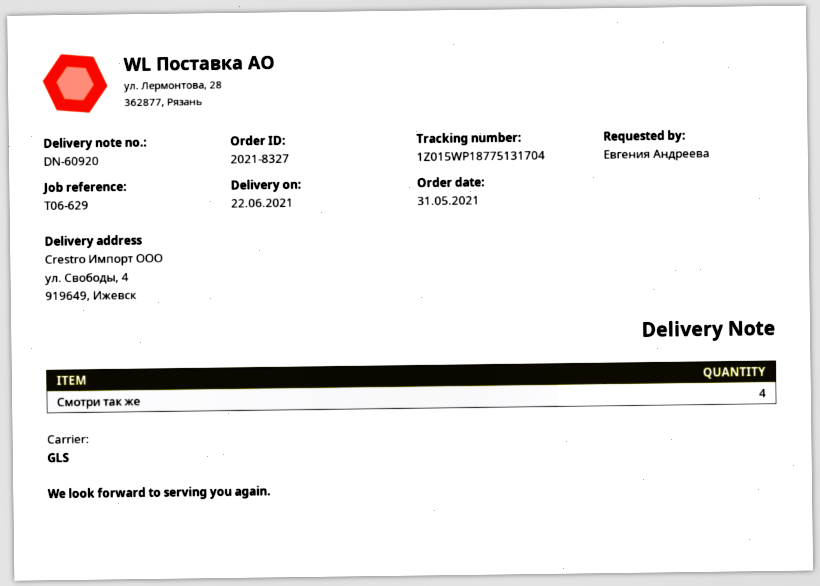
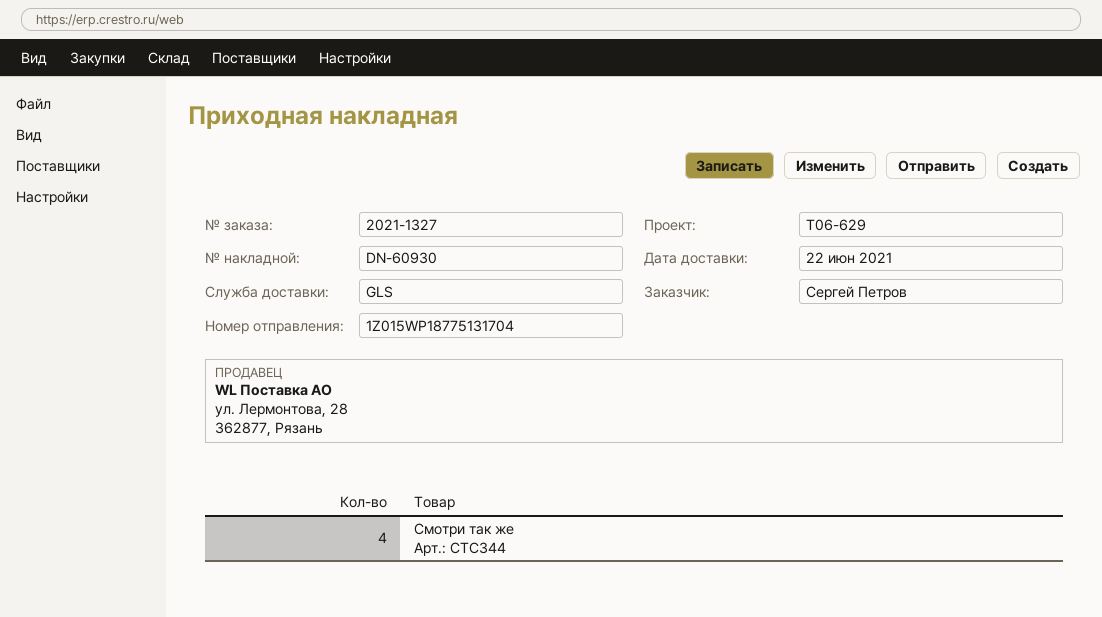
order number: 2021-8327 -> 2021-1327
delivery note number: DN-60920 -> DN-60930
ordered by: Евгения Андреева -> Сергей Петров

